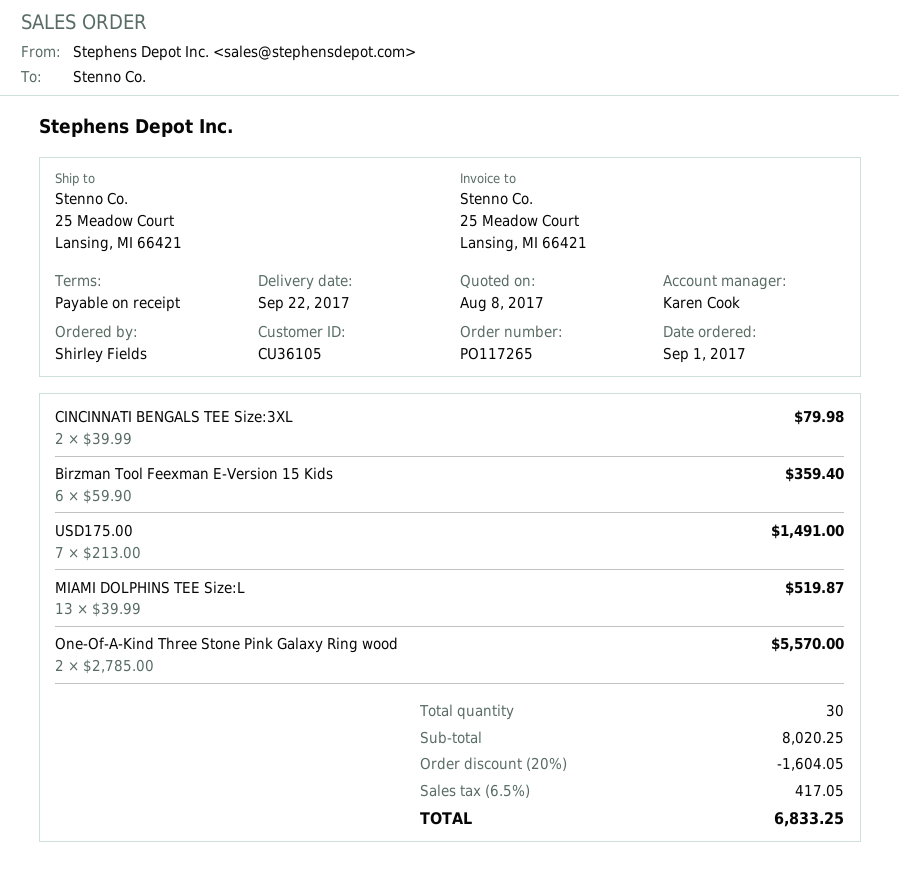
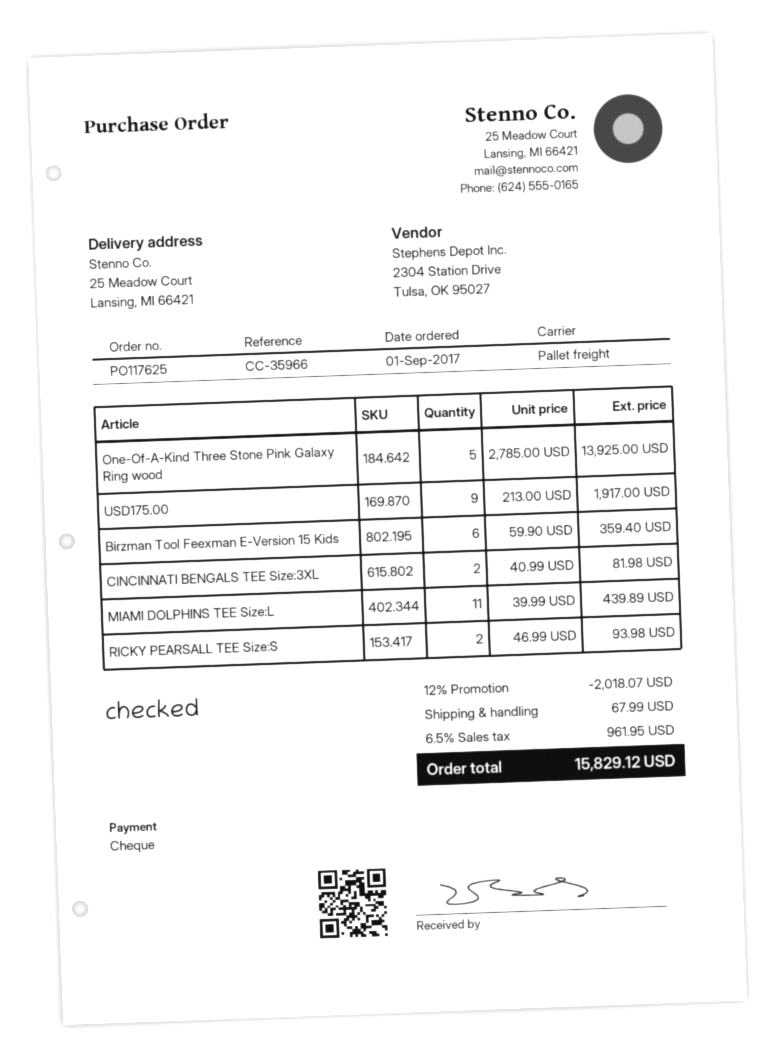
order number: PO117265 -> PO117625
CINCINNATI BENGALS TEE Size:3XL: 2 x 39.99 = 79.98 -> 2 x 40.99 = 81.98
USD175.00: 7 x 213.00 = 1491.00 -> 9 x 213.00 = 1917.00
MIAMI DOLPHINS TEE Size:L: 13 x 39.99 = 519.87 -> 11 x 39.99 = 439.89
One-Of-A-Kind Three Stone Pink Galaxy Ring wood: 2 x 2785.00 = 5570.00 -> 5 x 2785.00 = 13925.00
RICKY PEARSALL TEE Size:S: none -> 2 x 46.99 = 93.98
discount: 20% = 1604.05 -> 12% = 2018.07
shipping: none -> 67.99
tax: 6.5% = 417.05 -> 6.5% = 961.95
total: 6833.25 -> 15829.12

